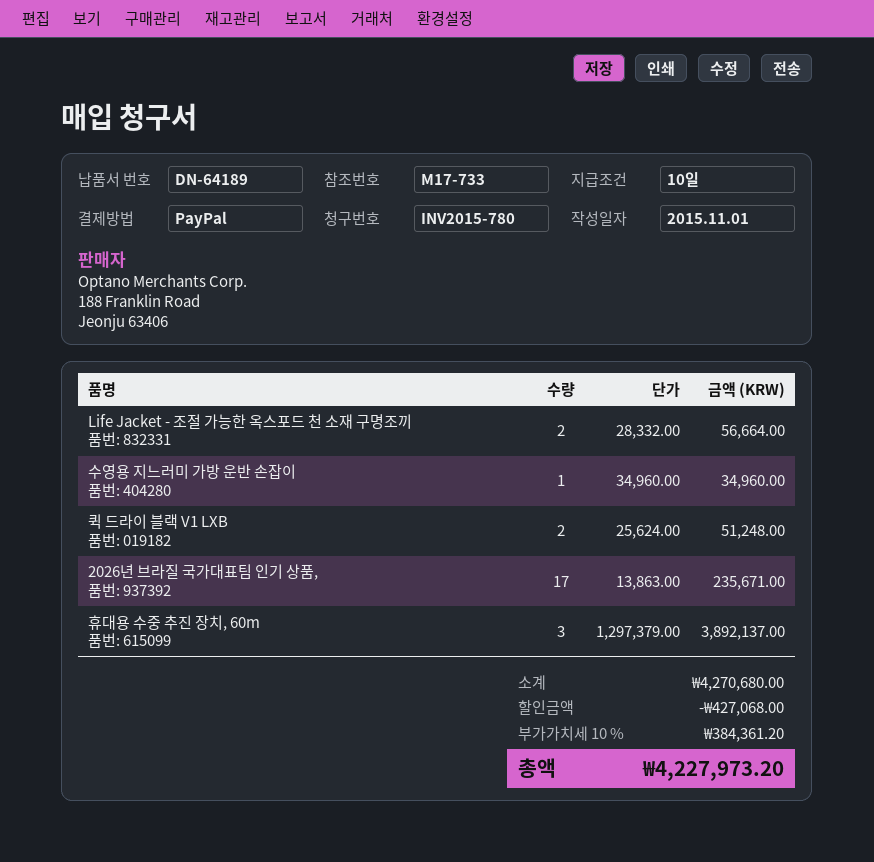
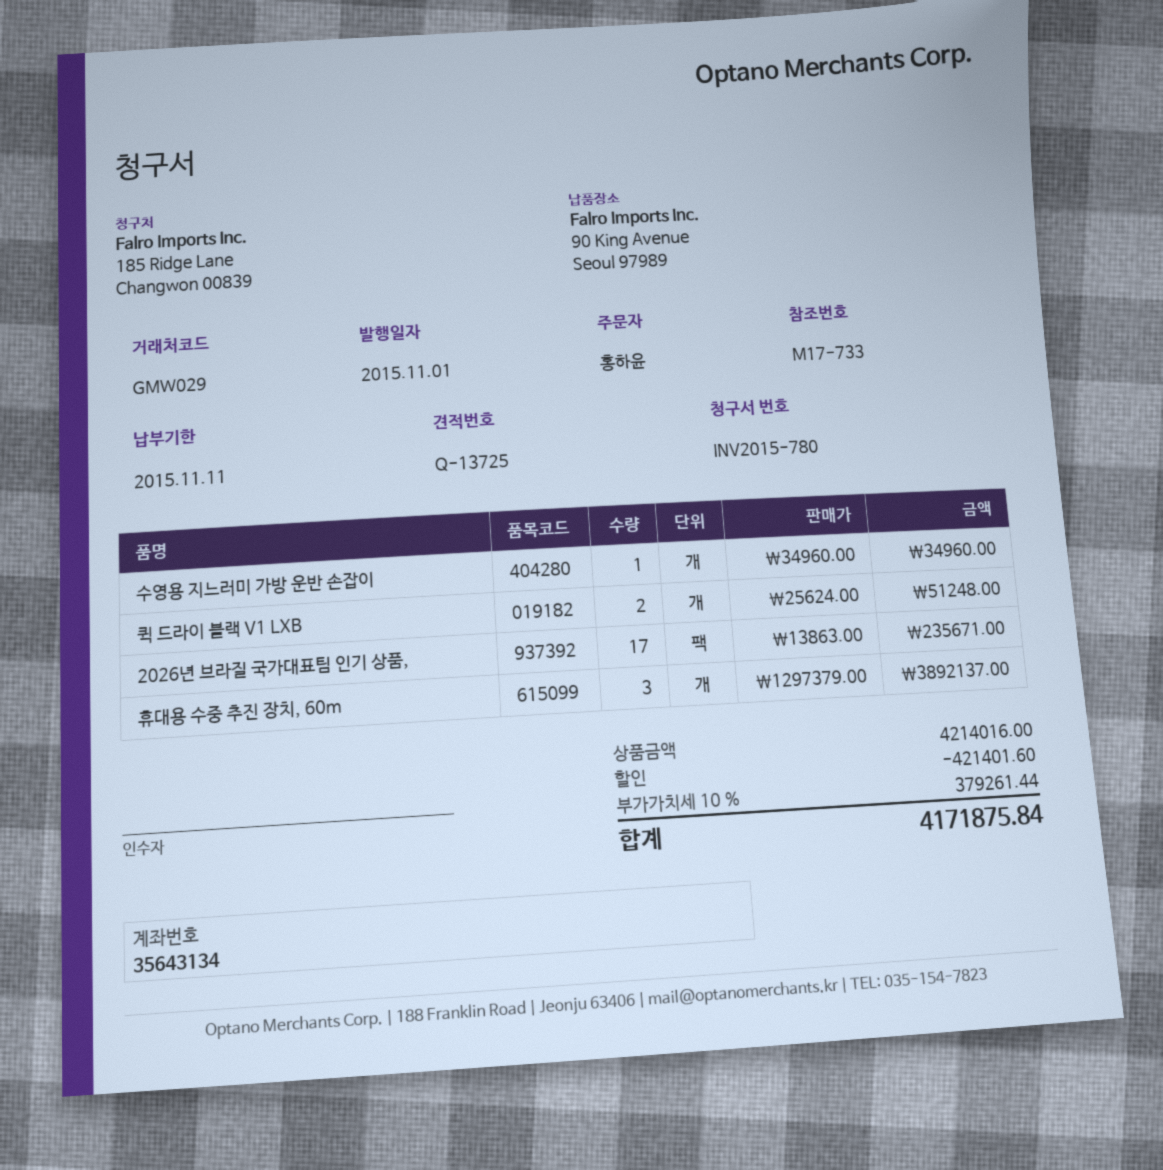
Life Jacket - 조절 가능한 옥스포드 천 소재 구명조끼: 2 x 28332.00 = 56664.00 -> none
subtotal: 4270680.00 -> 4214016.00
discount: 427068.00 -> 421401.60
tax: 10% = 384361.20 -> 10% = 379261.44
total: 4227973.20 -> 4171875.84

